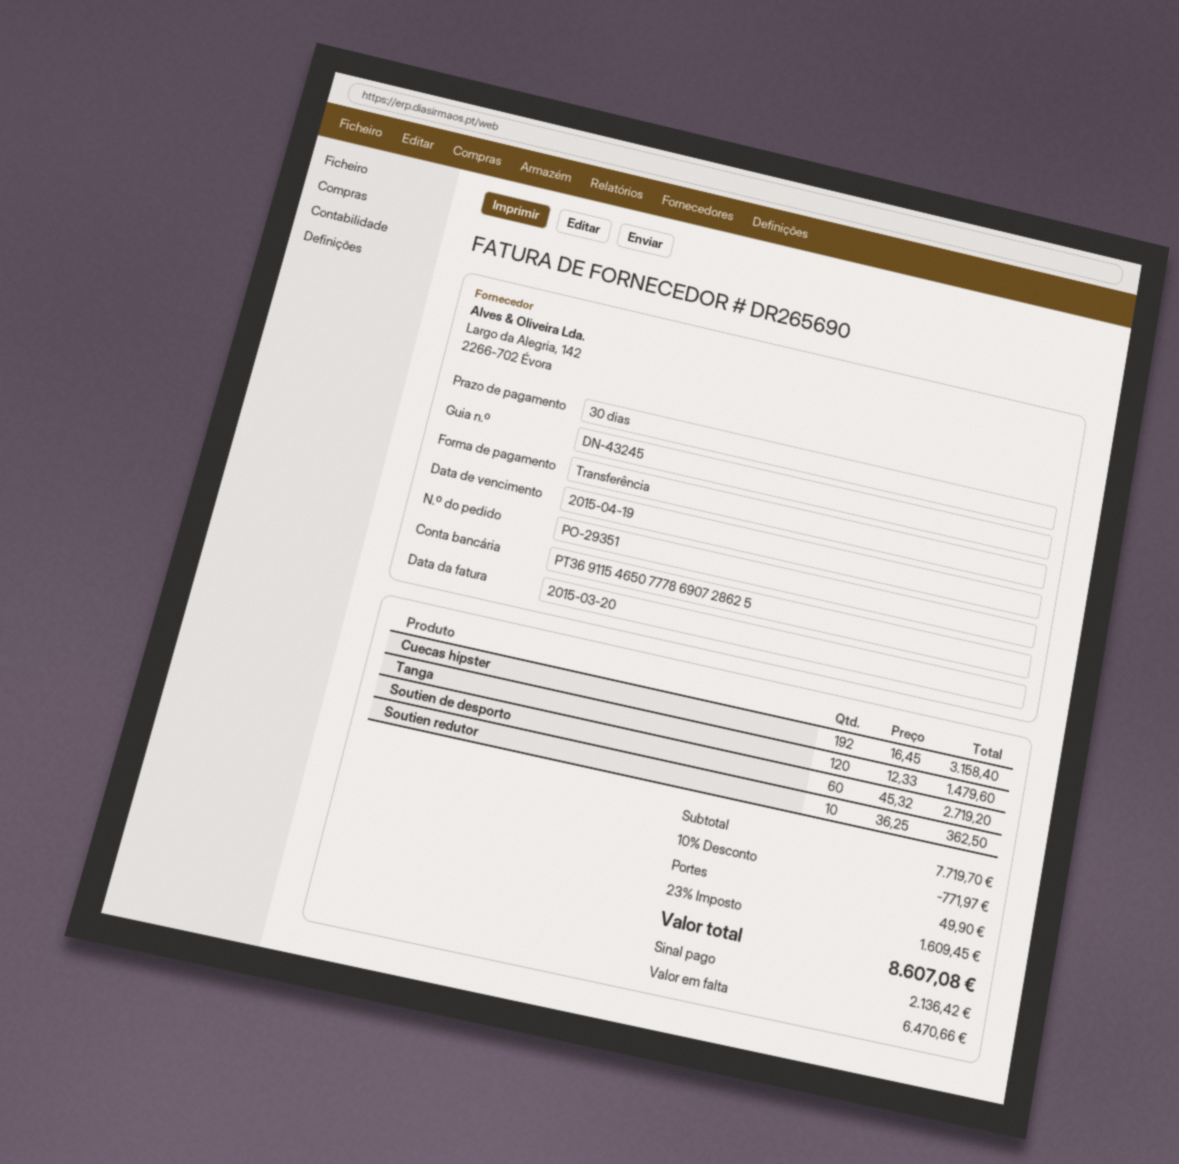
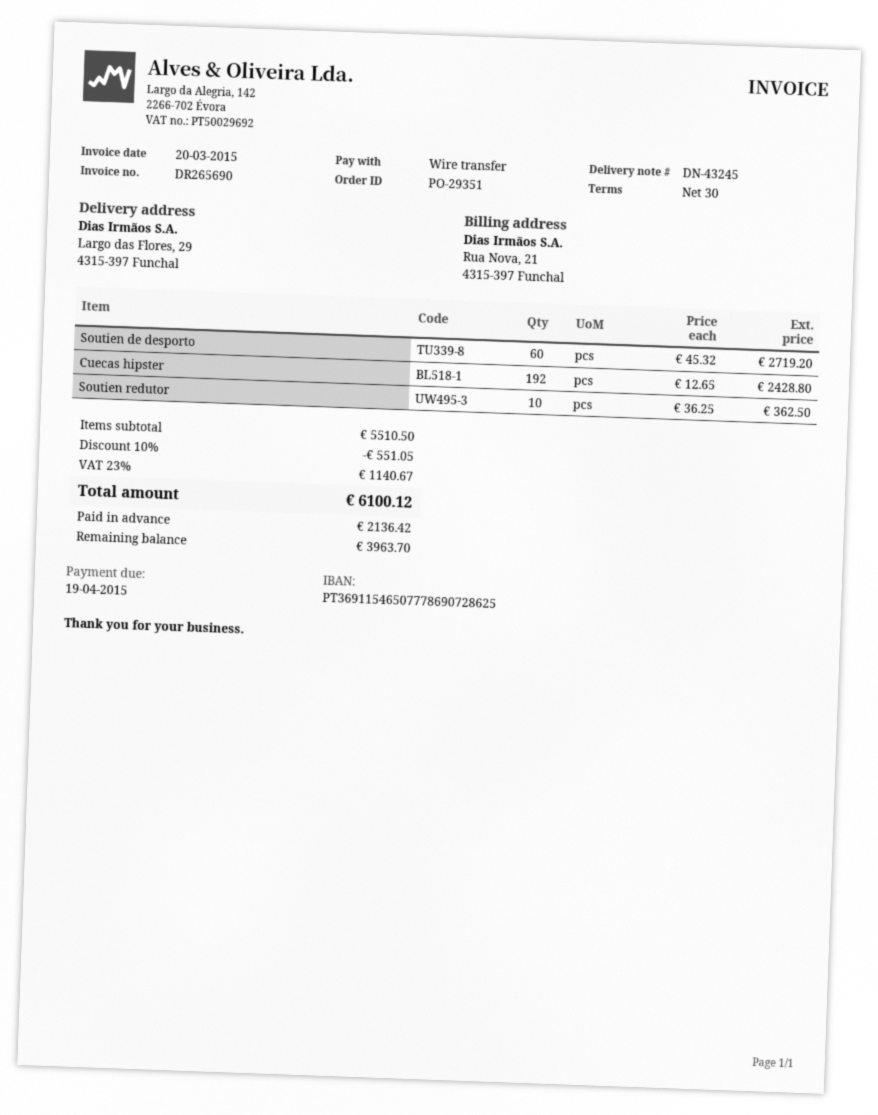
Cuecas hipster: 192 x 16.45 = 3158.40 -> 192 x 12.65 = 2428.80
Tanga: 120 x 12.33 = 1479.60 -> none
subtotal: 7719.70 -> 5510.50
discount: 10% = 771.97 -> 10% = 551.05
shipping: 49.90 -> none
tax: 23% = 1609.45 -> 23% = 1140.67
total: 8607.08 -> 6100.12
balance: 6470.66 -> 3963.70

